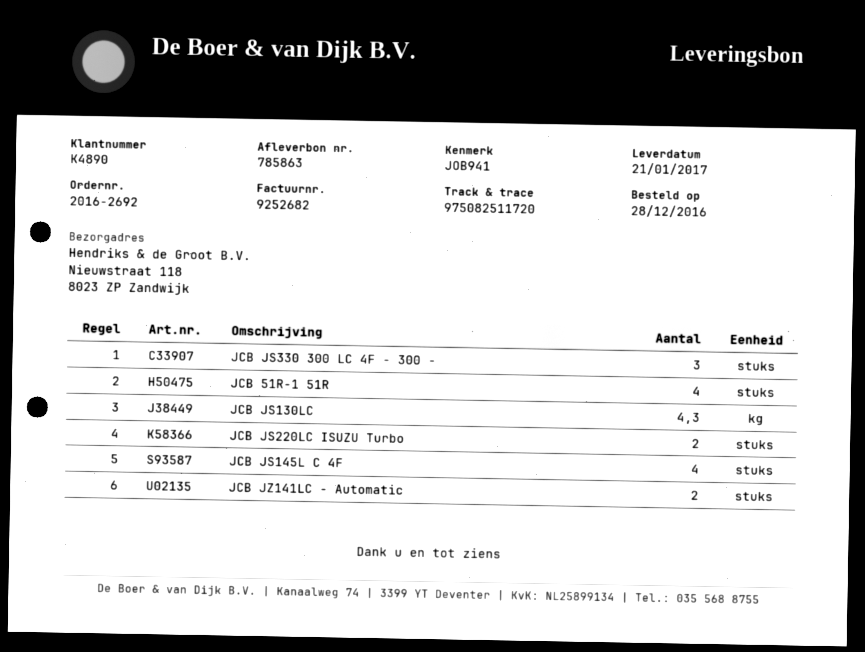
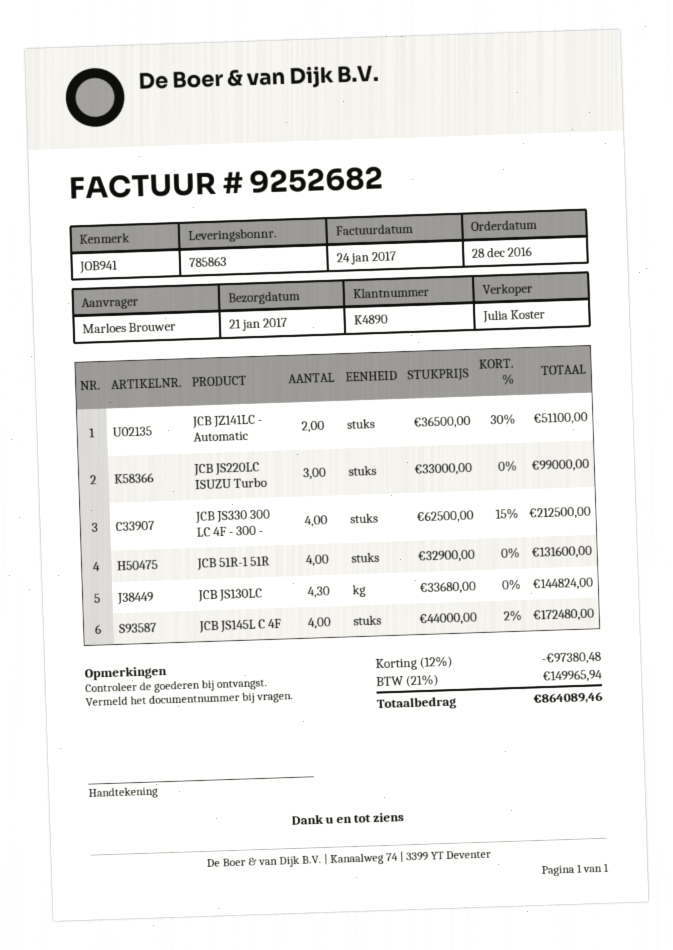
JCB JS330 300 LC 4F - 300 -: 3 -> 4
JCB JS220LC ISUZU Turbo: 2 -> 3

